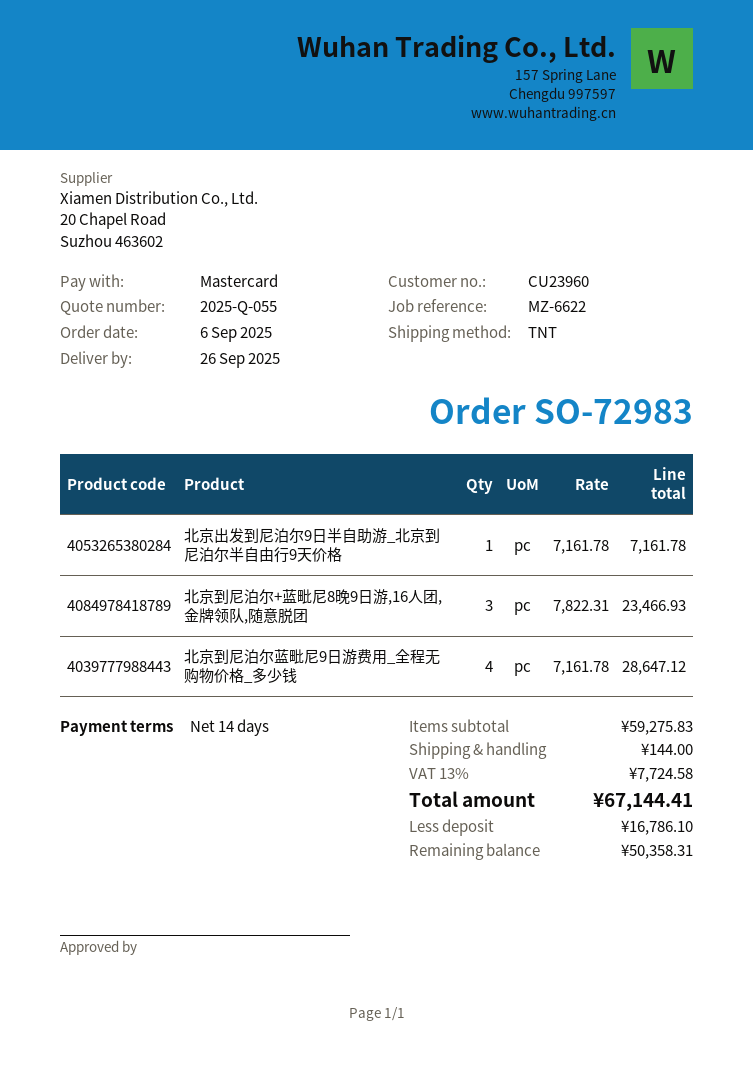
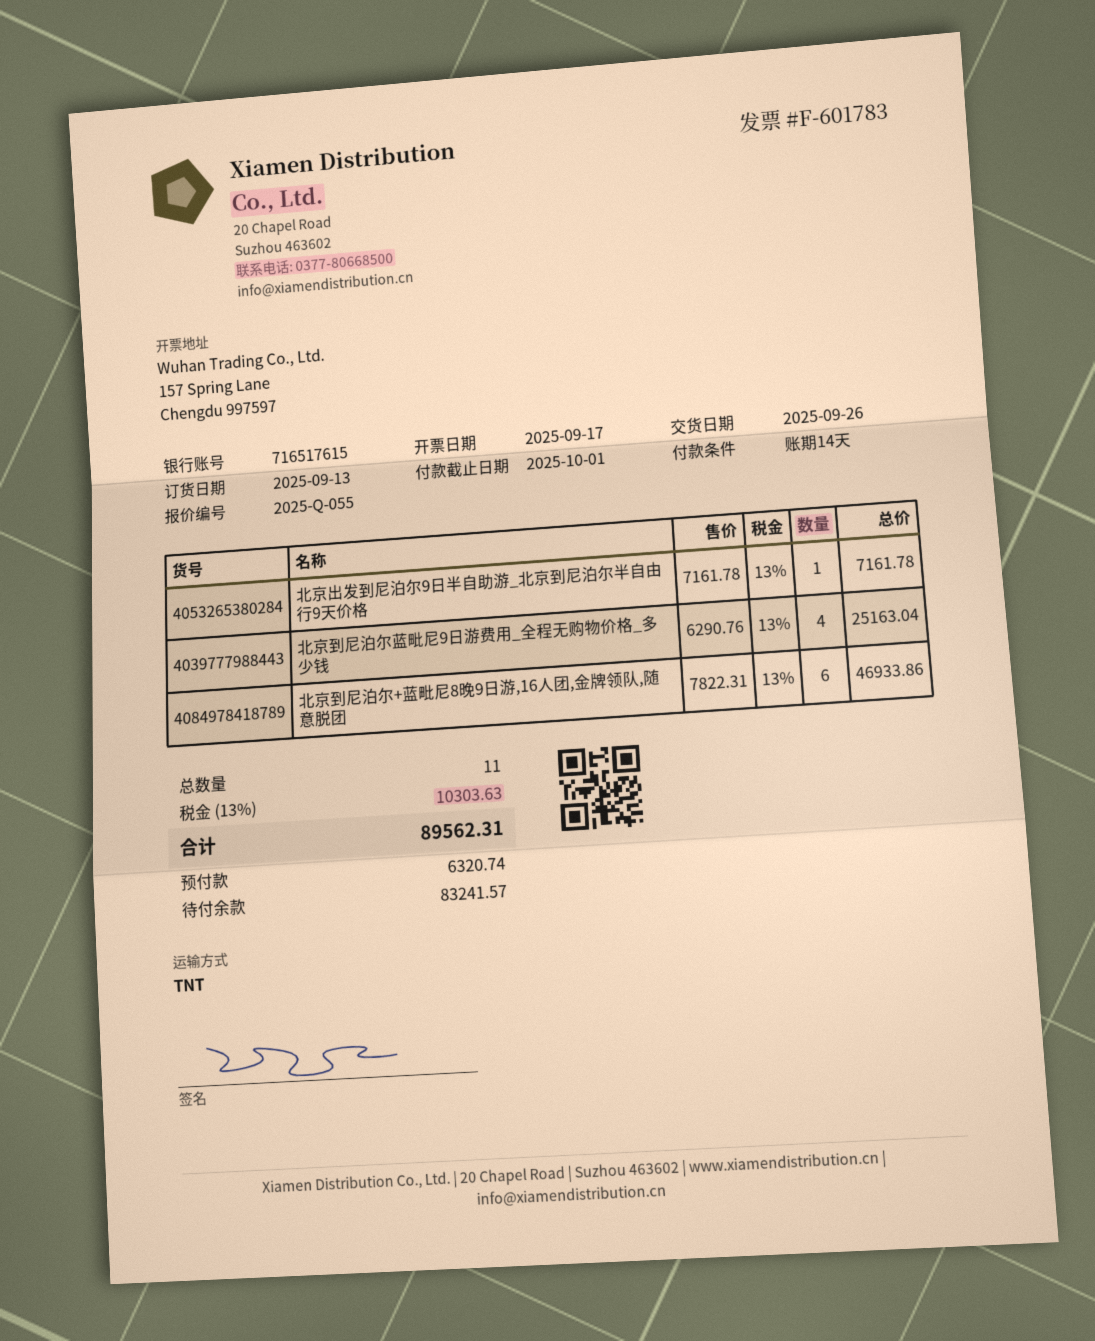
order date: 2025-09-06 -> 2025-09-13
北京到尼泊尔+蓝毗尼8晚9日游,16人团,金牌领队,随意脱团: 3 x 7822.31 = 23466.93 -> 6 x 7822.31 = 46933.86
北京到尼泊尔蓝毗尼9日游费用_全程无购物价格_多少钱: 4 x 7161.78 = 28647.12 -> 4 x 6290.76 = 25163.04
shipping: 144.00 -> none
tax: 13% = 7724.58 -> 13% = 10303.63
total: 67144.41 -> 89562.31
deposit: 16786.10 -> 6320.74
balance: 50358.31 -> 83241.57

